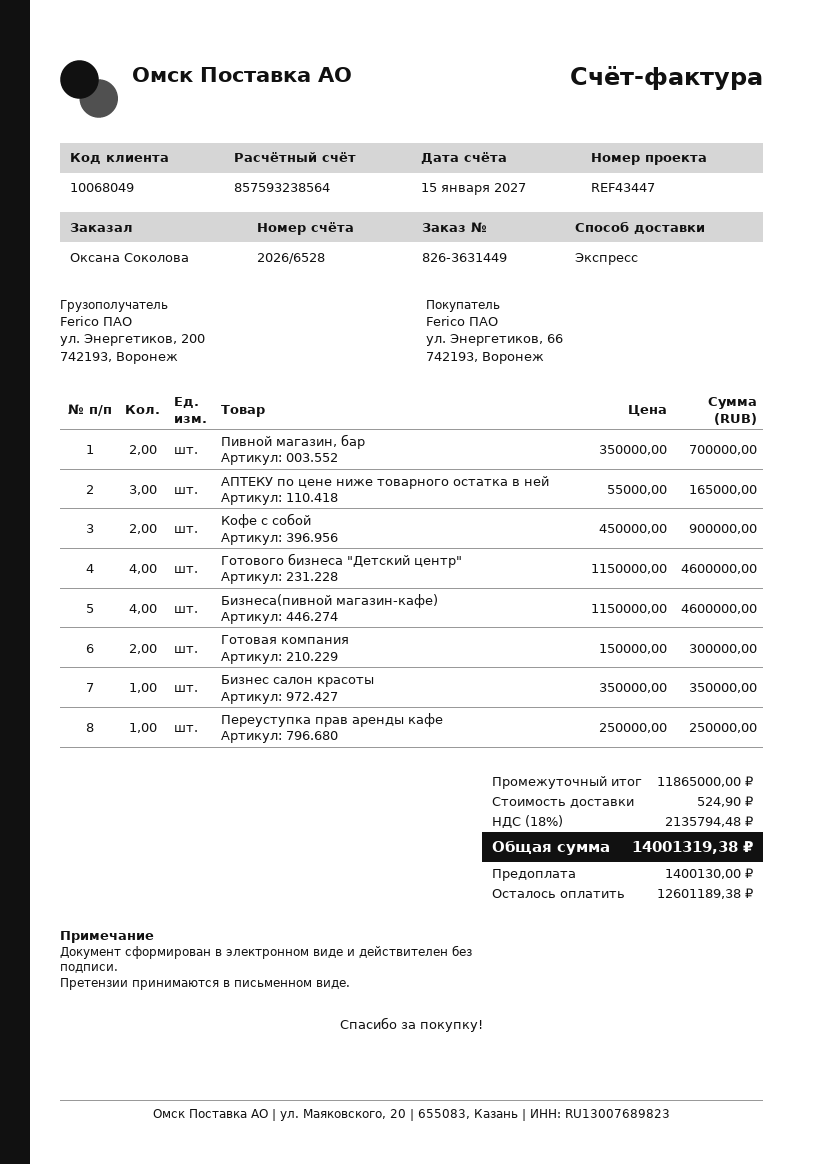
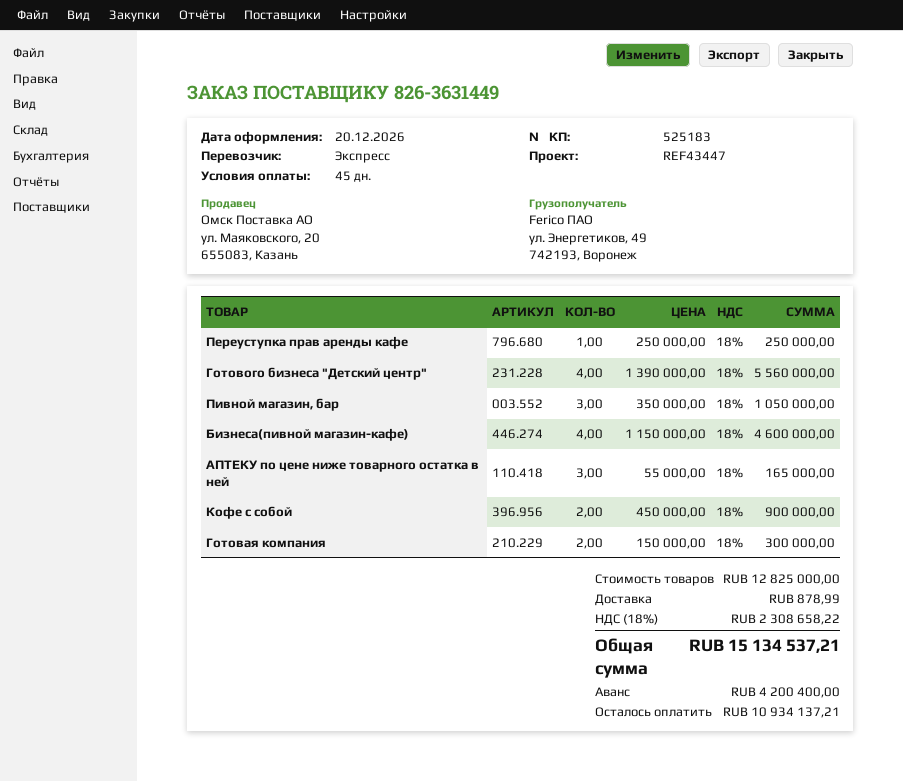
ship to: ул. Энергетиков, 200, 742193, Воронеж -> ул. Энергетиков, 49, 742193, Воронеж
Пивной магазин, бар: 2 x 350000.00 = 700000.00 -> 3 x 350000.00 = 1050000.00
Готового бизнеса "Детский центр": 4 x 1150000.00 = 4600000.00 -> 4 x 1390000.00 = 5560000.00
Бизнес салон красоты: 1 x 350000.00 = 350000.00 -> none
subtotal: 11865000.00 -> 12825000.00
shipping: 524.90 -> 878.99
tax: 18% = 2135794.48 -> 18% = 2308658.22
total: 14001319.38 -> 15134537.21
deposit: 1400130.00 -> 4200400.00
balance: 12601189.38 -> 10934137.21

